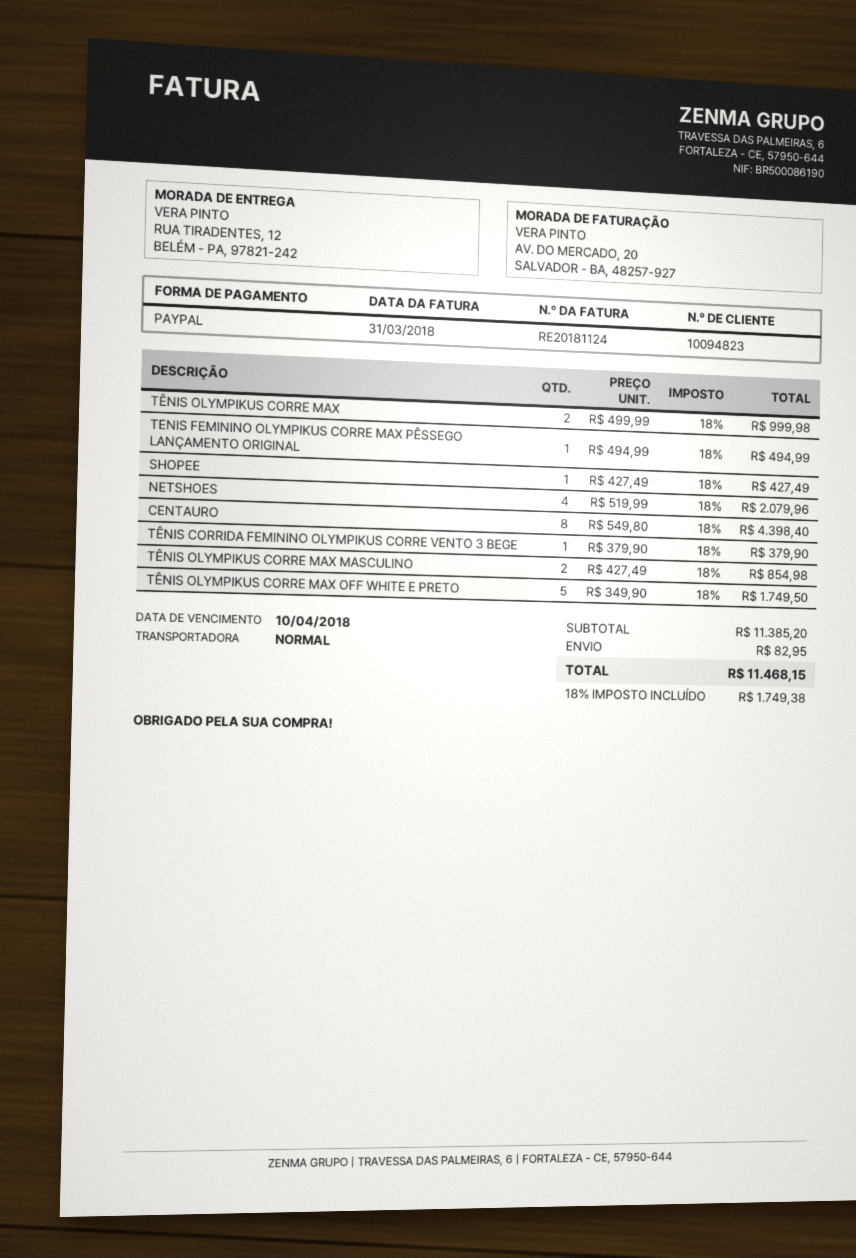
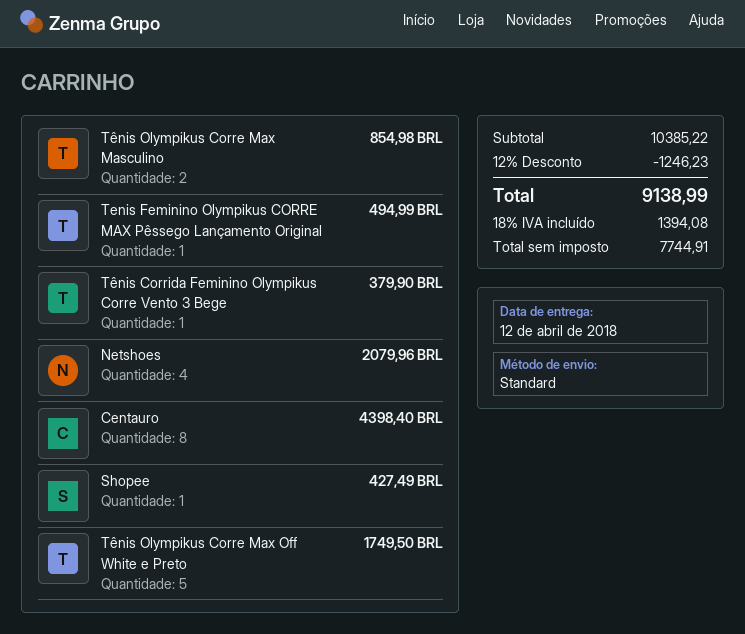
TÊNIS OLYMPIKUS CORRE MAX: 2 for 999.98 -> none
subtotal: 11385.20 -> 10385.22
discount: none -> 12% = 1246.23
shipping: 82.95 -> none
tax: 18% = 1749.38 -> 18% = 1394.08
total: 11468.15 -> 9138.99

